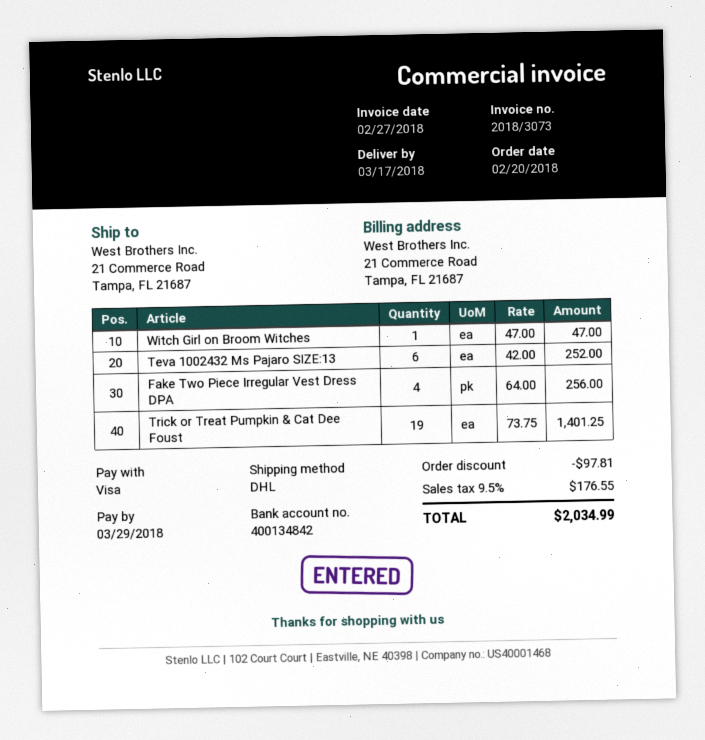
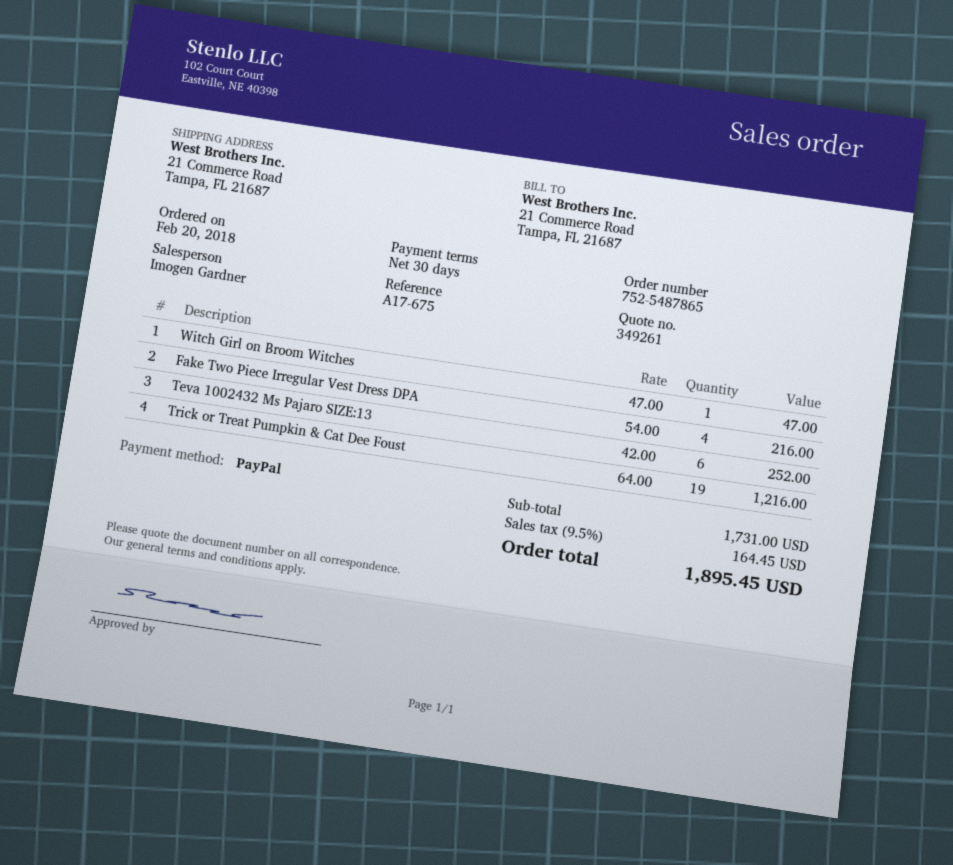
payment method: Visa -> PayPal
Fake Two Piece Irregular Vest Dress DPA: 4 x 64.00 = 256.00 -> 4 x 54.00 = 216.00
Trick or Treat Pumpkin & Cat Dee Foust: 19 x 73.75 = 1401.25 -> 19 x 64.00 = 1216.00
discount: 97.81 -> none
tax: 9.5% = 176.55 -> 9.5% = 164.45
total: 2034.99 -> 1895.45

